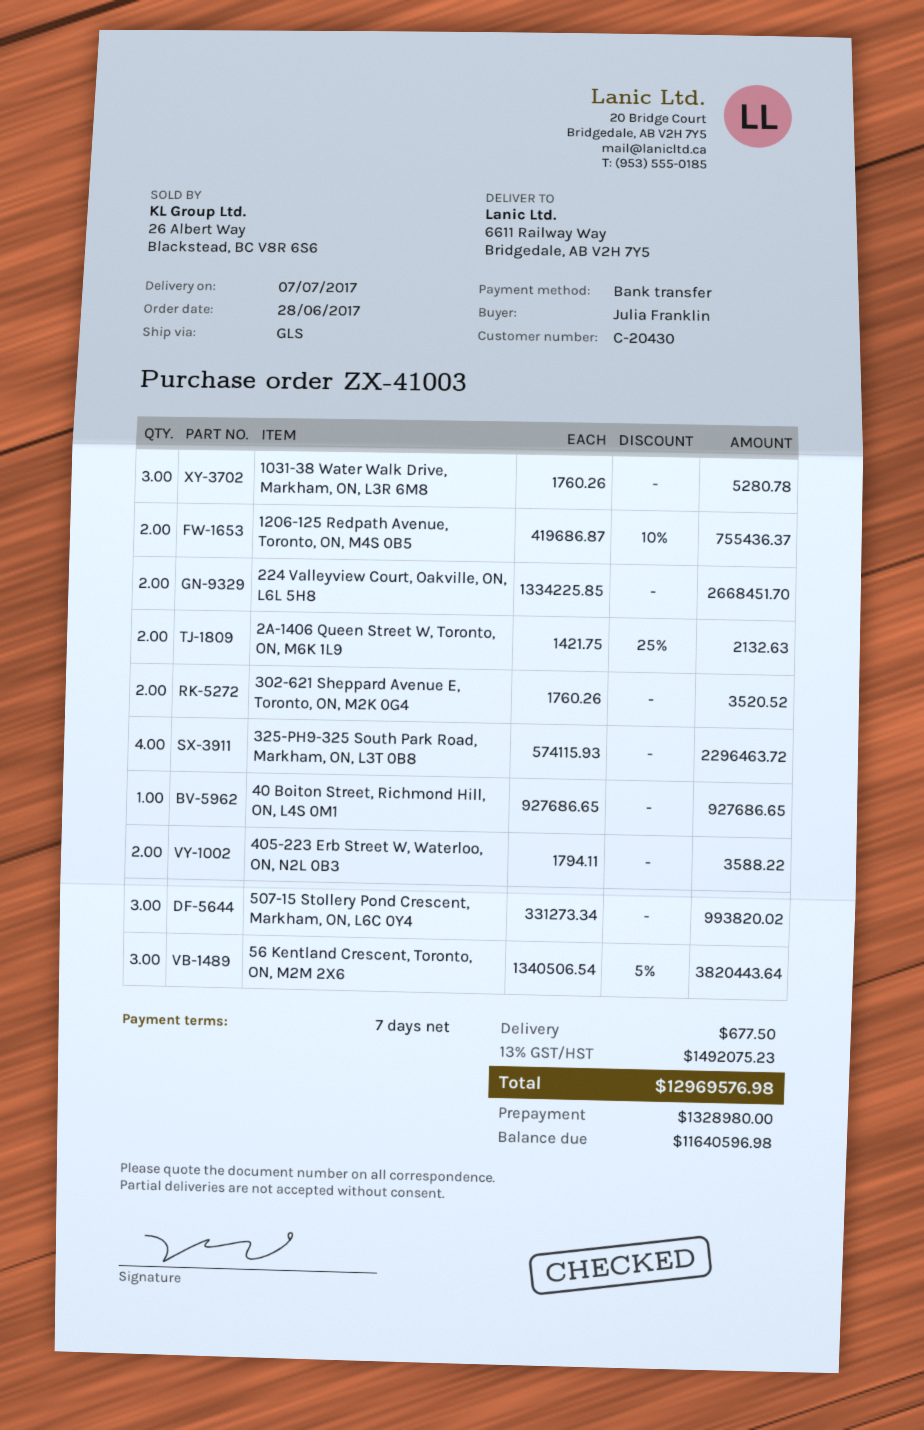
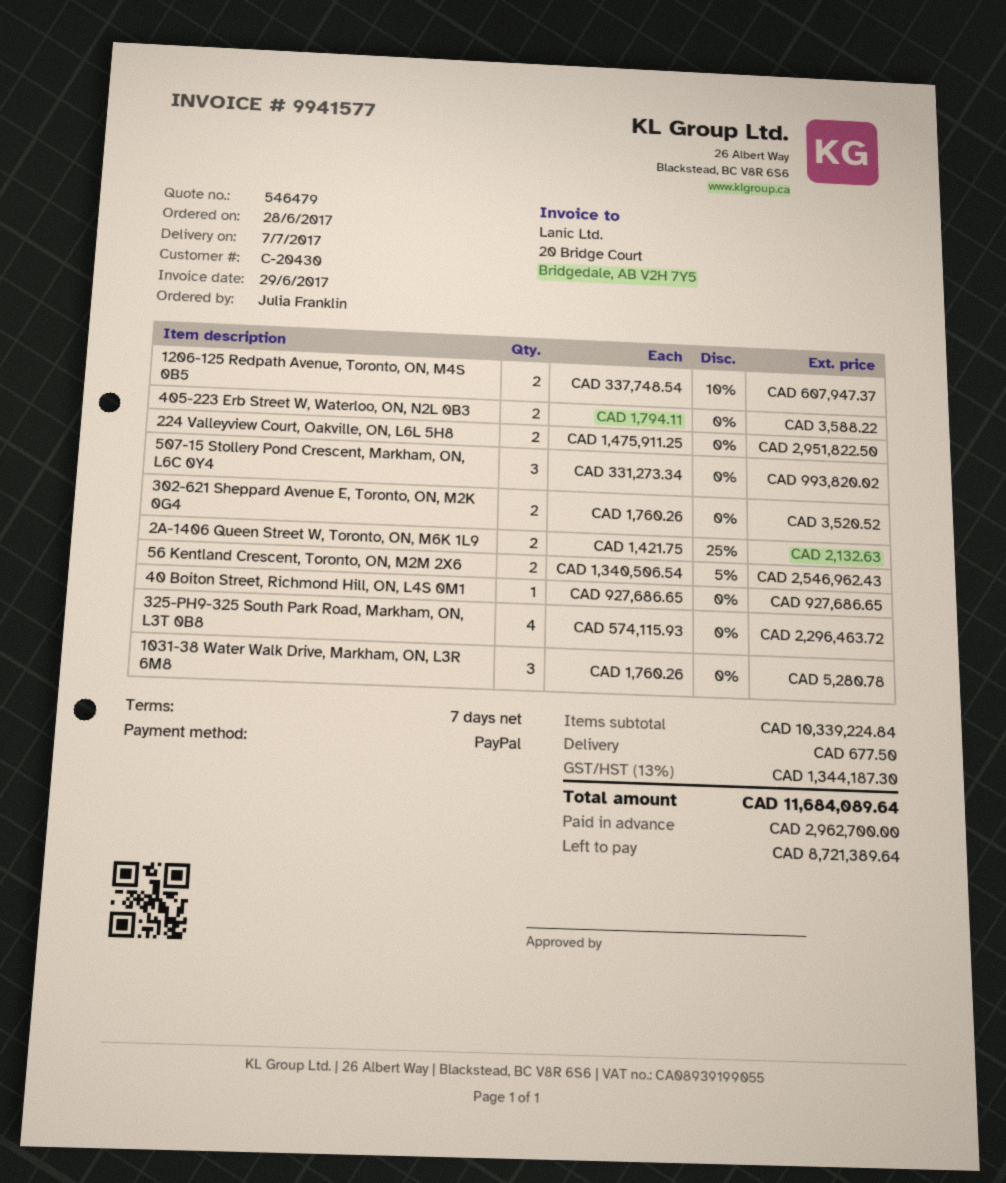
payment method: bank transfer -> PayPal
1206-125 Redpath Avenue, Toronto, ON, M4S 0B5: 2 x 419686.87 - 10% = 755436.37 -> 2 x 337748.54 - 10% = 607947.37
224 Valleyview Court, Oakville, ON, L6L 5H8: 2 x 1334225.85 = 2668451.70 -> 2 x 1475911.25 = 2951822.50
56 Kentland Crescent, Toronto, ON, M2M 2X6: 3 x 1340506.54 - 5% = 3820443.64 -> 2 x 1340506.54 - 5% = 2546962.43
tax: 13% = 1492075.23 -> 13% = 1344187.30
total: 12969576.98 -> 11684089.64
deposit: 1328980.00 -> 2962700.00
balance: 11640596.98 -> 8721389.64

